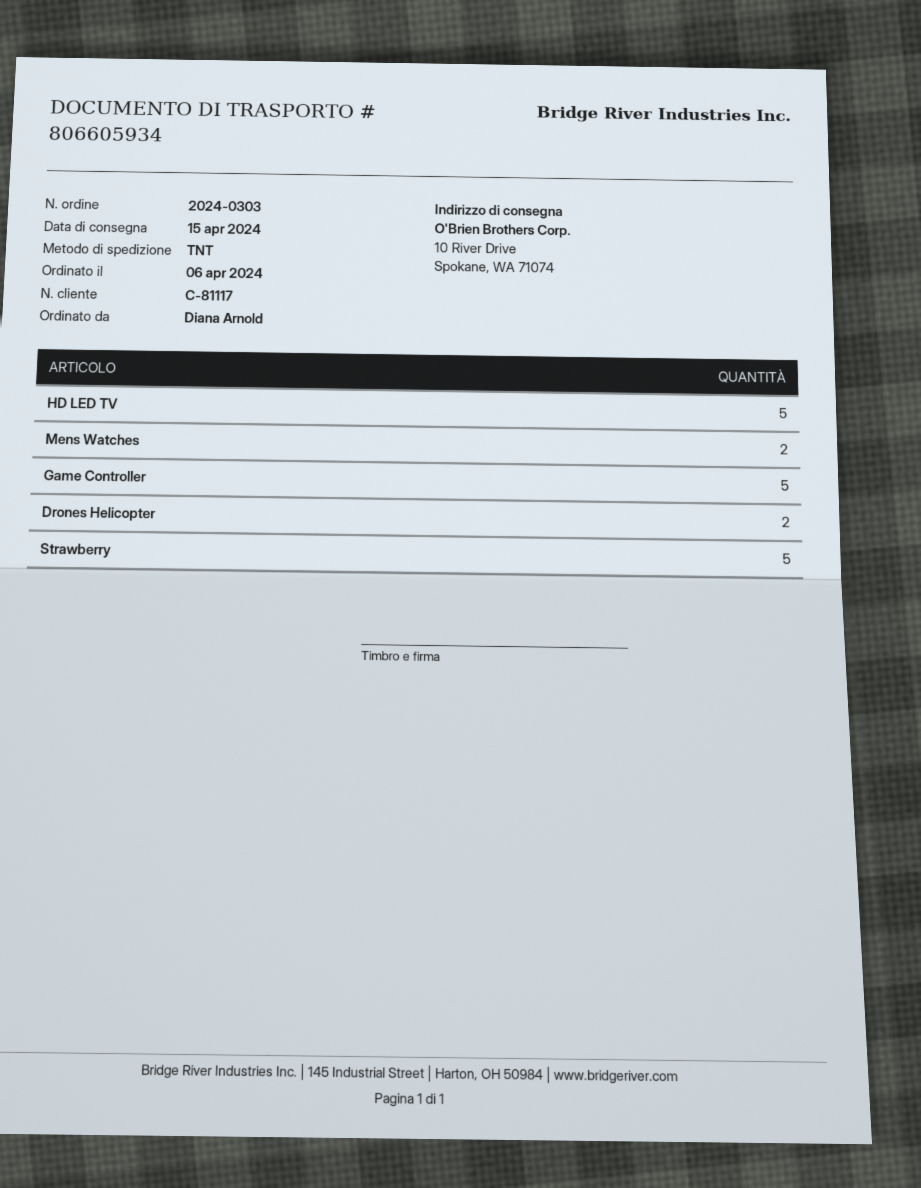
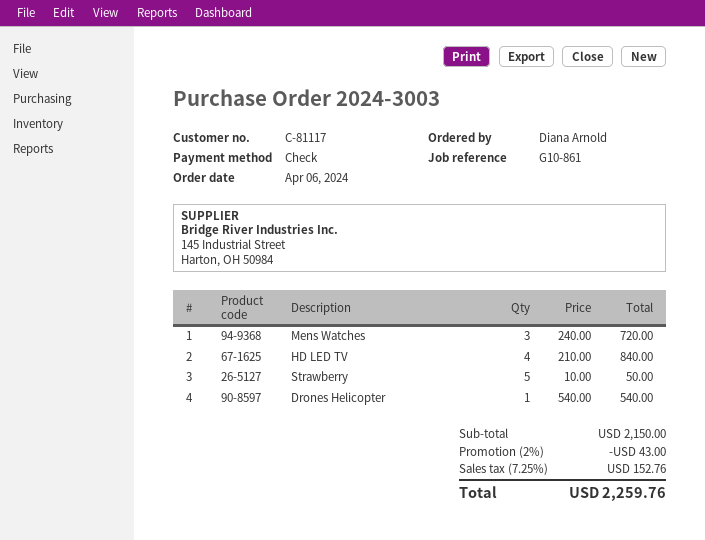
order number: 2024-0303 -> 2024-3003
HD LED TV: 5 -> 4
Mens Watches: 2 -> 3
Game Controller: 5 -> none
Drones Helicopter: 2 -> 1

